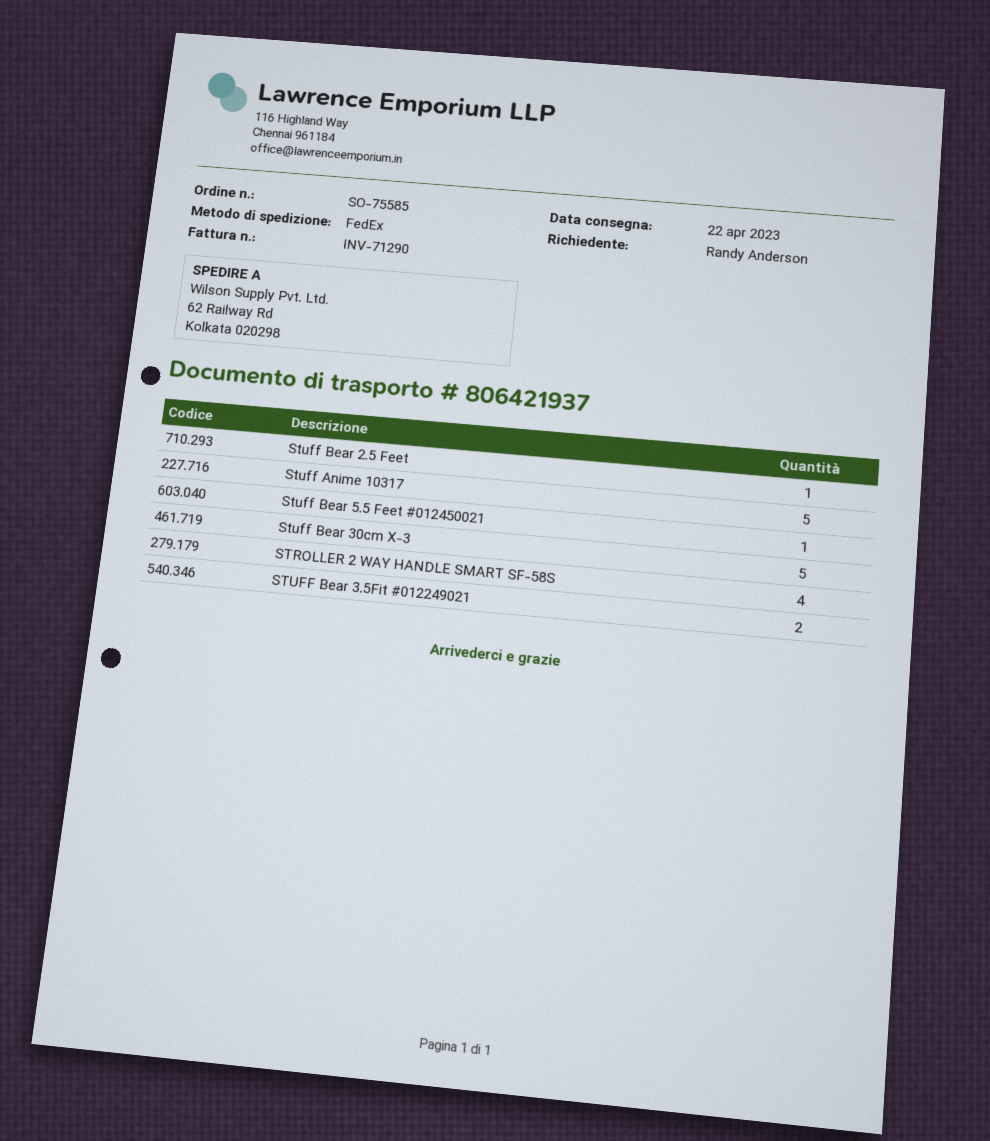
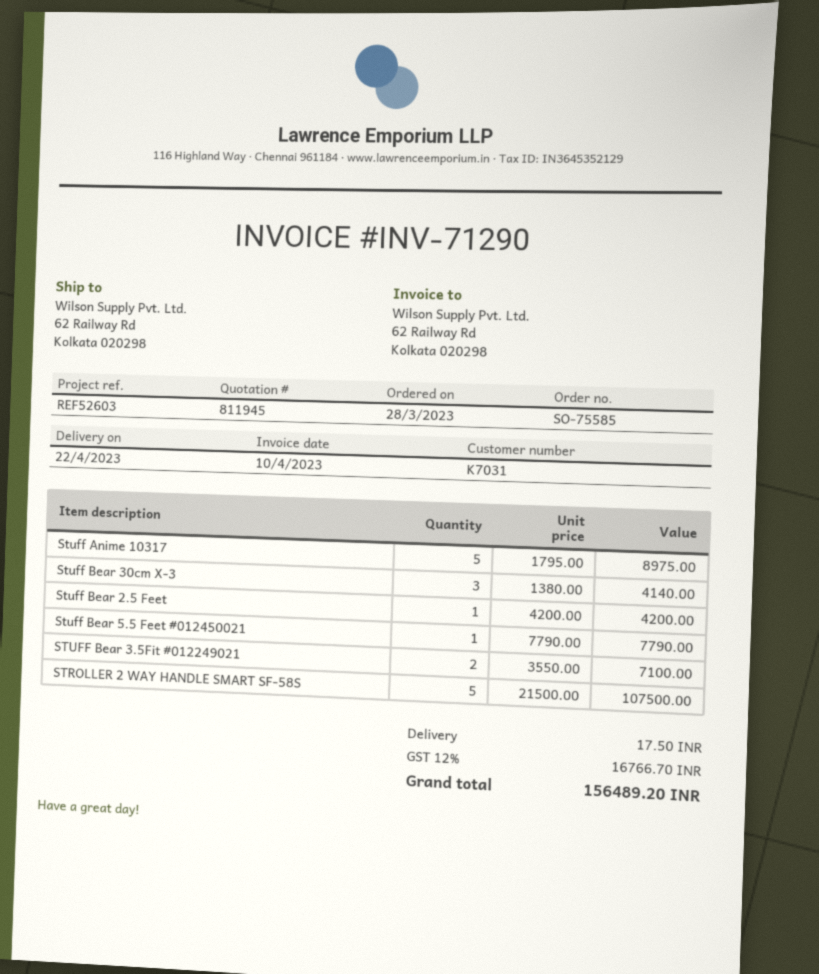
Stuff Bear 30cm X-3: 5 -> 3
STROLLER 2 WAY HANDLE SMART SF-58S: 4 -> 5

